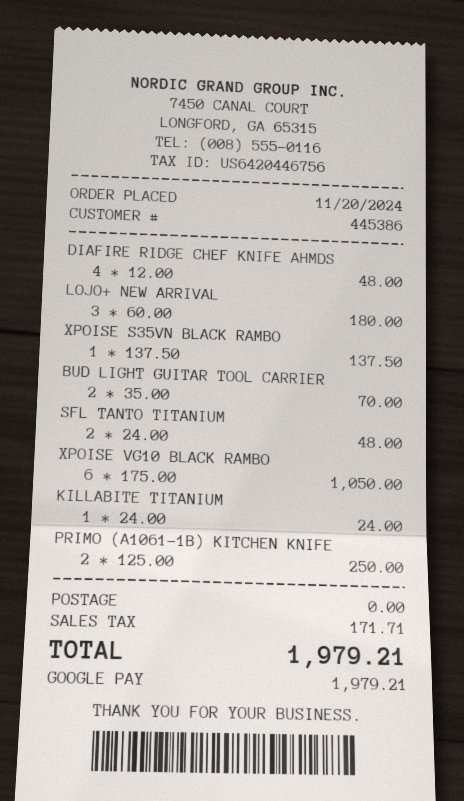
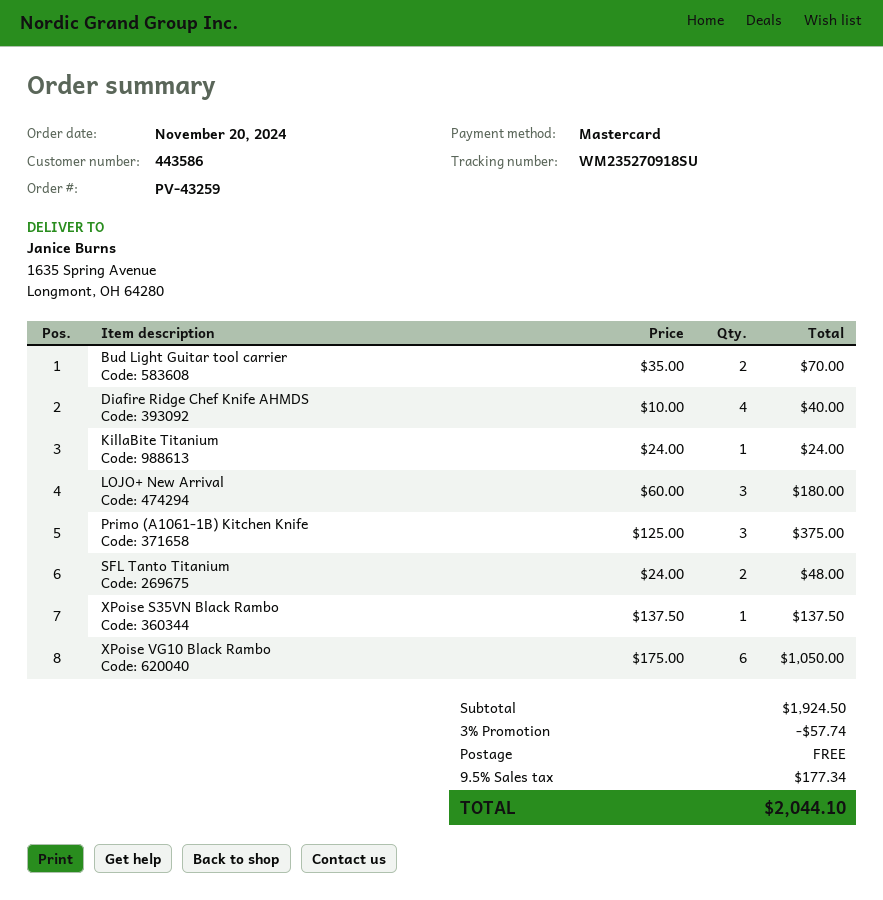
customer number: 445386 -> 443586
payment method: Google Pay -> Mastercard
DIAFIRE RIDGE CHEF KNIFE AHMDS: 4 x 12.00 = 48.00 -> 4 x 10.00 = 40.00
PRIMO (A1061-1B) KITCHEN KNIFE: 2 x 125.00 = 250.00 -> 3 x 125.00 = 375.00
discount: none -> 3% = 57.74
tax: 171.71 -> 177.34
total: 1979.21 -> 2044.10

